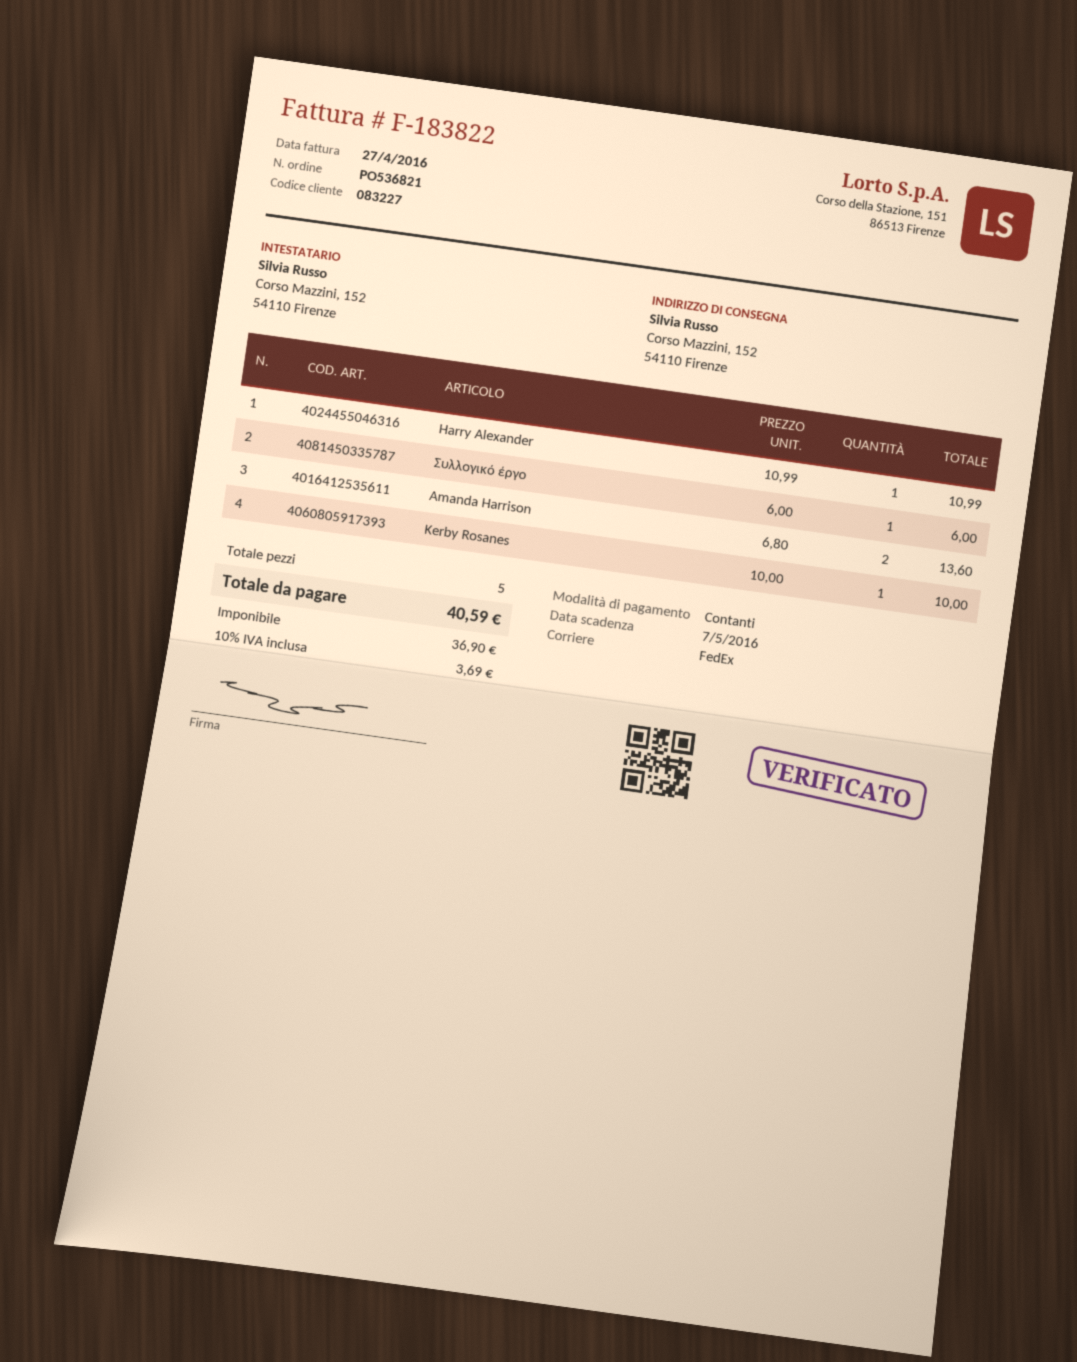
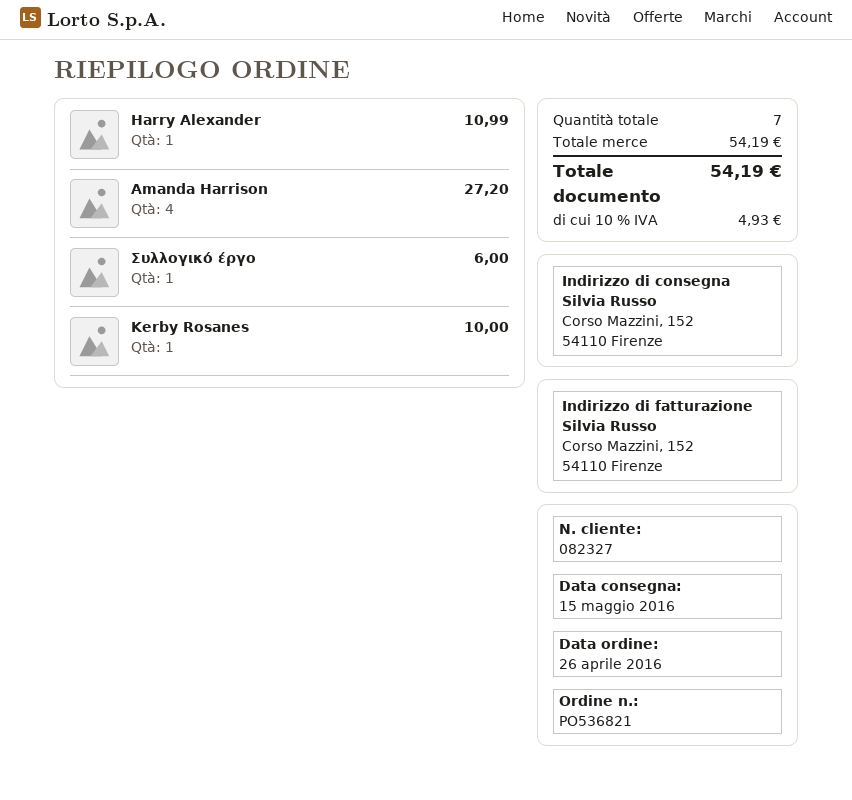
customer number: 083227 -> 082327
Amanda Harrison: 2 for 13.60 -> 4 for 27.20
total quantity: 5 -> 7
tax: 10% = 3.69 -> 10% = 4.93
total: 40.59 -> 54.19

